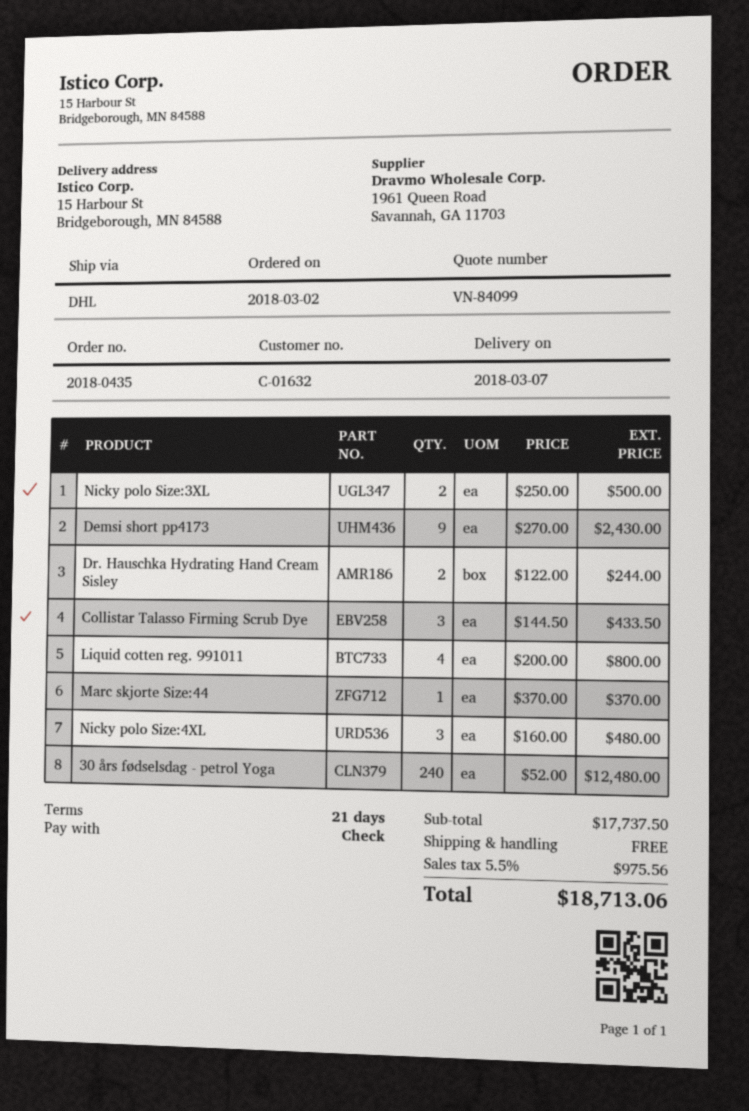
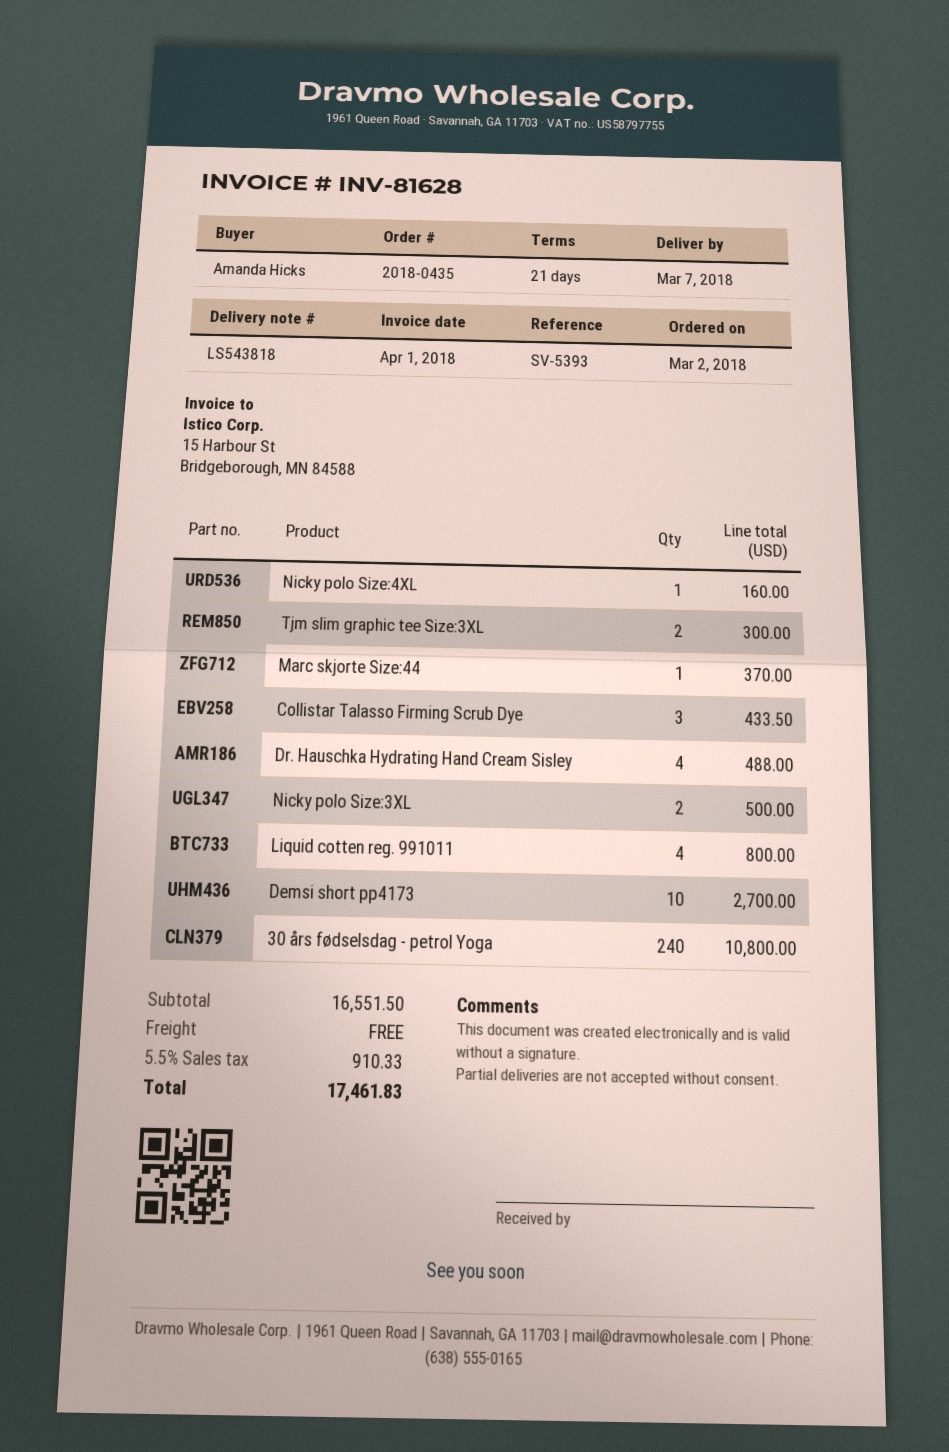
Demsi short pp4173: 9 for 2430.00 -> 10 for 2700.00
Dr. Hauschka Hydrating Hand Cream Sisley: 2 for 244.00 -> 4 for 488.00
Nicky polo Size:4XL: 3 for 480.00 -> 1 for 160.00
30 års fødselsdag - petrol Yoga: 240 for 12480.00 -> 240 for 10800.00
Tjm slim graphic tee Size:3XL: none -> 2 for 300.00
subtotal: 17737.50 -> 16551.50
tax: 5.5% = 975.56 -> 5.5% = 910.33
total: 18713.06 -> 17461.83

